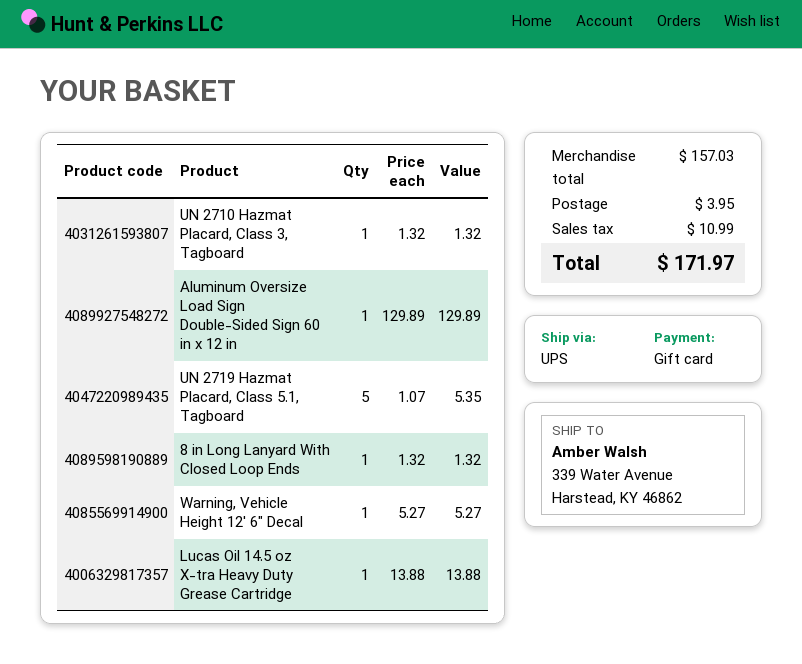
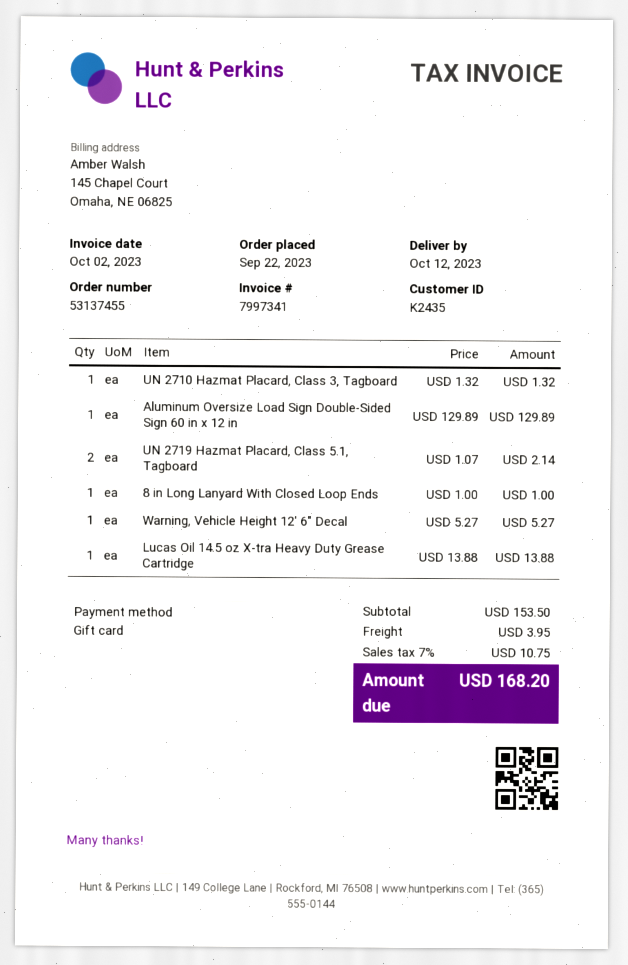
UN 2719 Hazmat Placard, Class 5.1, Tagboard: 5 x 1.07 = 5.35 -> 2 x 1.07 = 2.14
8 in Long Lanyard With Closed Loop Ends: 1 x 1.32 = 1.32 -> 1 x 1.00 = 1.00
subtotal: 157.03 -> 153.50
tax: 10.99 -> 10.75
total: 171.97 -> 168.20

